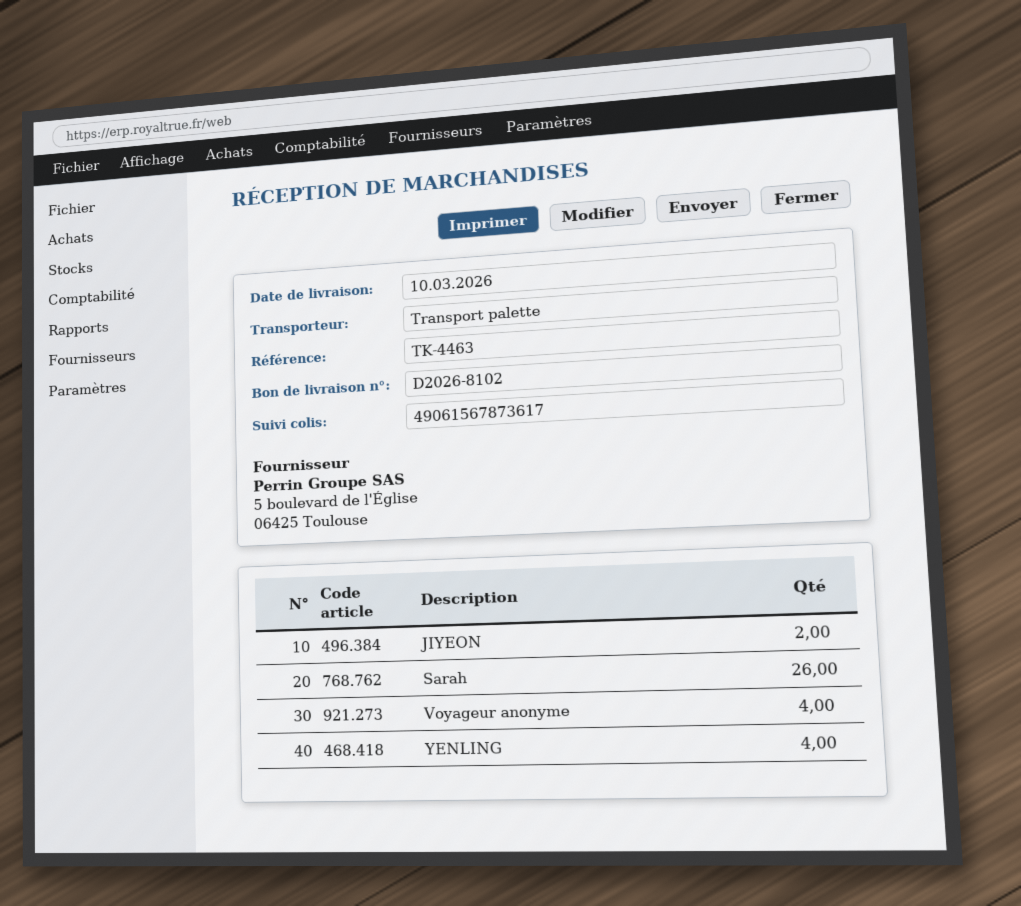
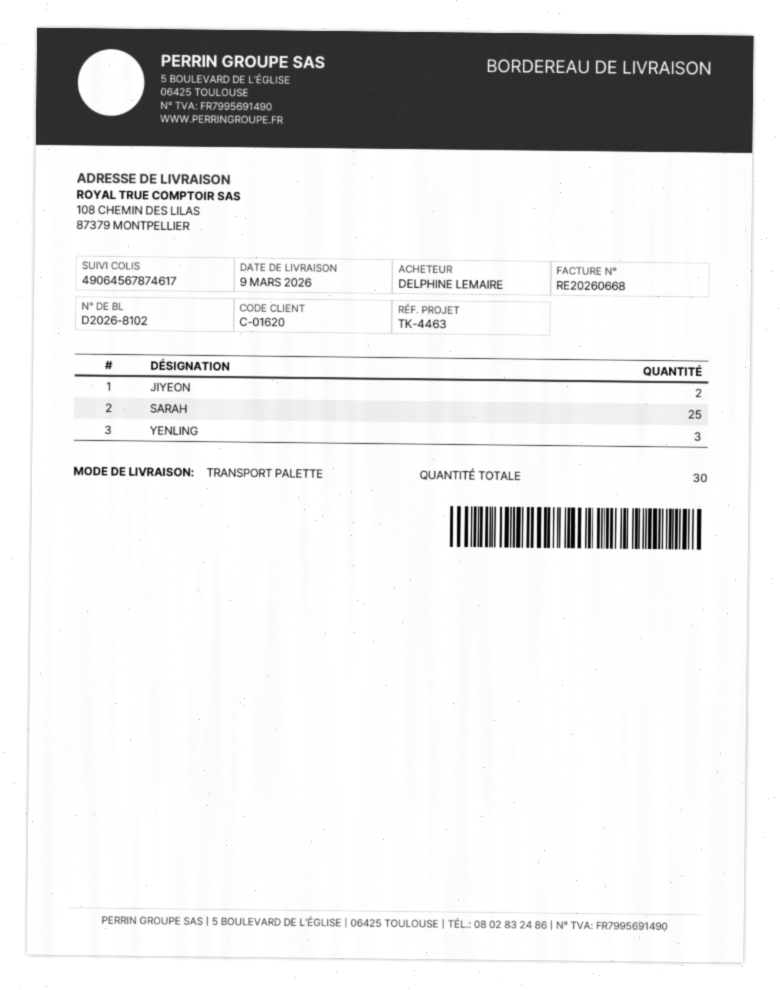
delivery date: 2026-03-10 -> 2026-03-09
tracking number: 49061567873617 -> 49064567874617
Sarah: 26 -> 25
Voyageur anonyme: 4 -> none
YENLING: 4 -> 3

